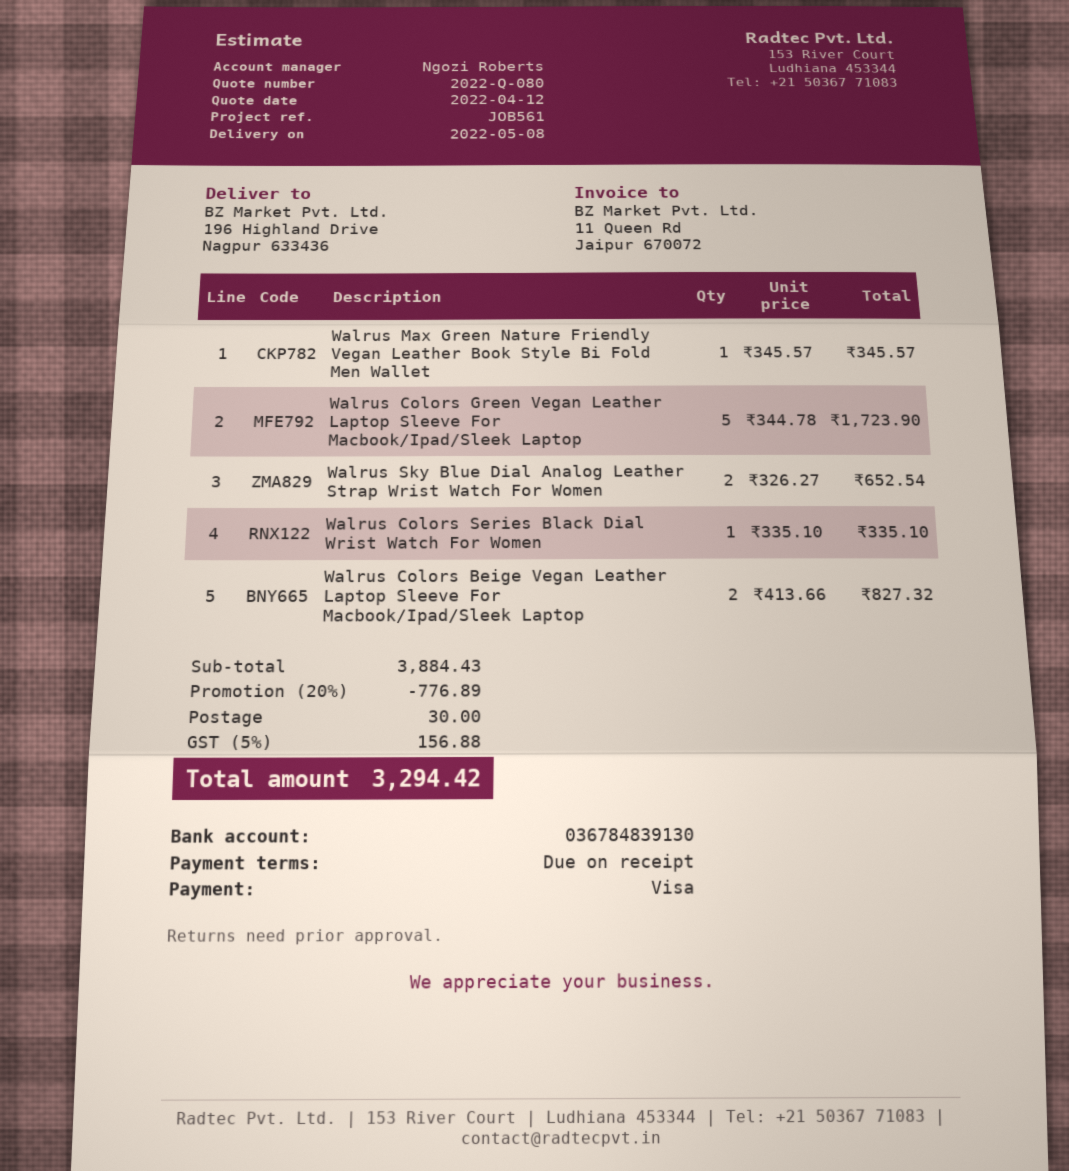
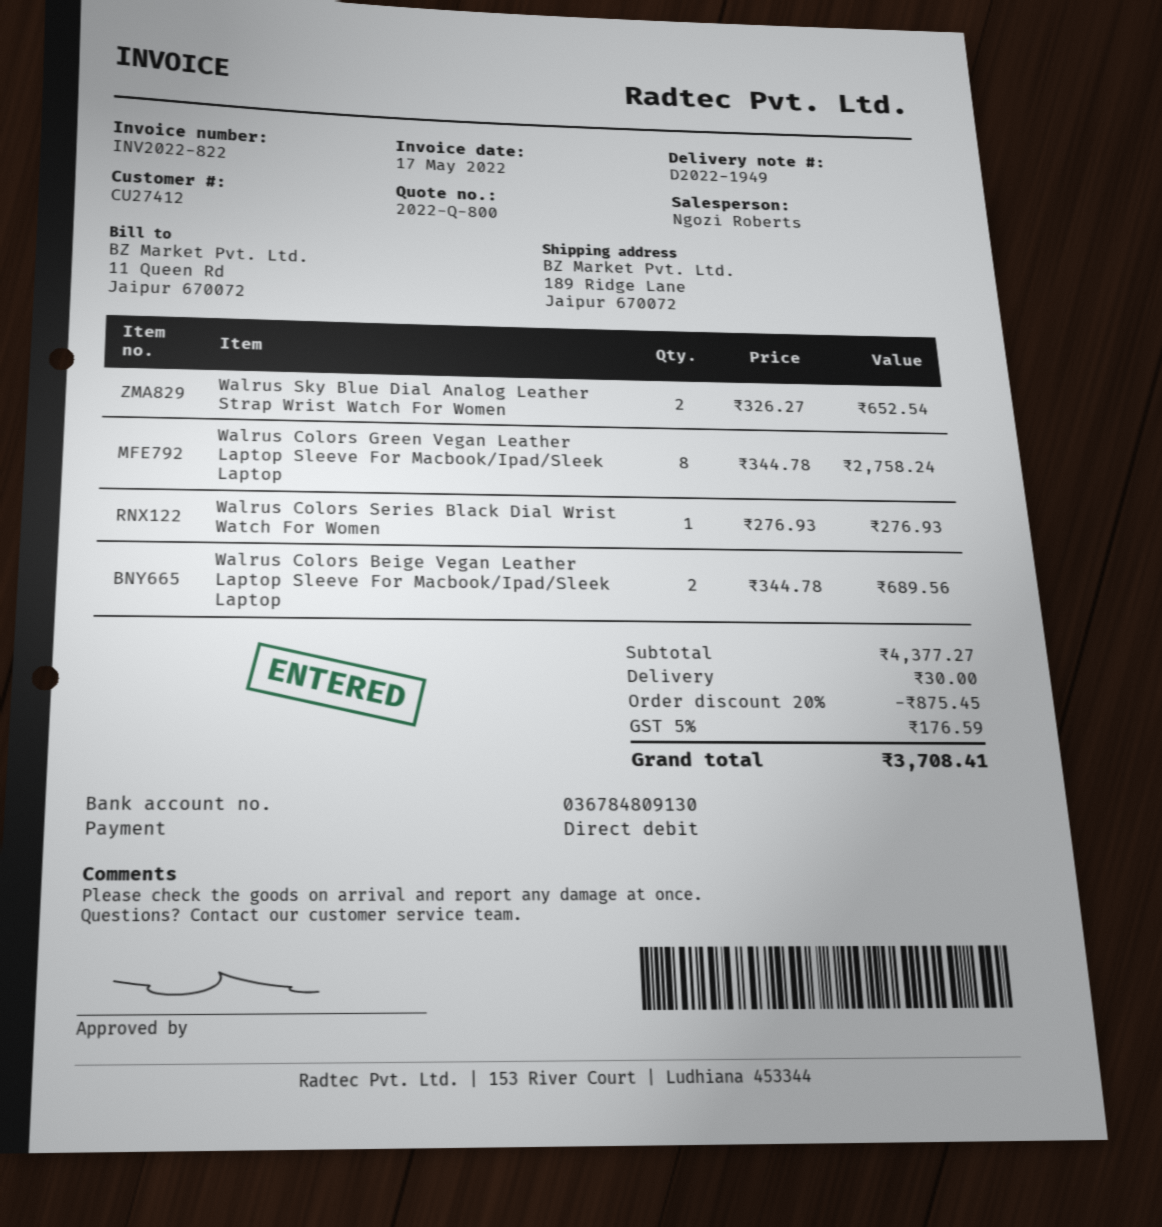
quote number: 2022-Q-080 -> 2022-Q-800
payment method: Visa -> direct debit
bank account: 036784839130 -> 036784809130
ship to: 196 Highland Drive, Nagpur 633436 -> 189 Ridge Lane, Jaipur 670072
Walrus Max Green Nature Friendly Vegan Leather Book Style Bi Fold Men Wallet: 1 x 345.57 = 345.57 -> none
Walrus Colors Green Vegan Leather Laptop Sleeve For Macbook/Ipad/Sleek Laptop: 5 x 344.78 = 1723.90 -> 8 x 344.78 = 2758.24
Walrus Colors Series Black Dial Wrist Watch For Women: 1 x 335.10 = 335.10 -> 1 x 276.93 = 276.93
Walrus Colors Beige Vegan Leather Laptop Sleeve For Macbook/Ipad/Sleek Laptop: 2 x 413.66 = 827.32 -> 2 x 344.78 = 689.56
subtotal: 3884.43 -> 4377.27
discount: 20% = 776.89 -> 20% = 875.45
tax: 5% = 156.88 -> 5% = 176.59
total: 3294.42 -> 3708.41

